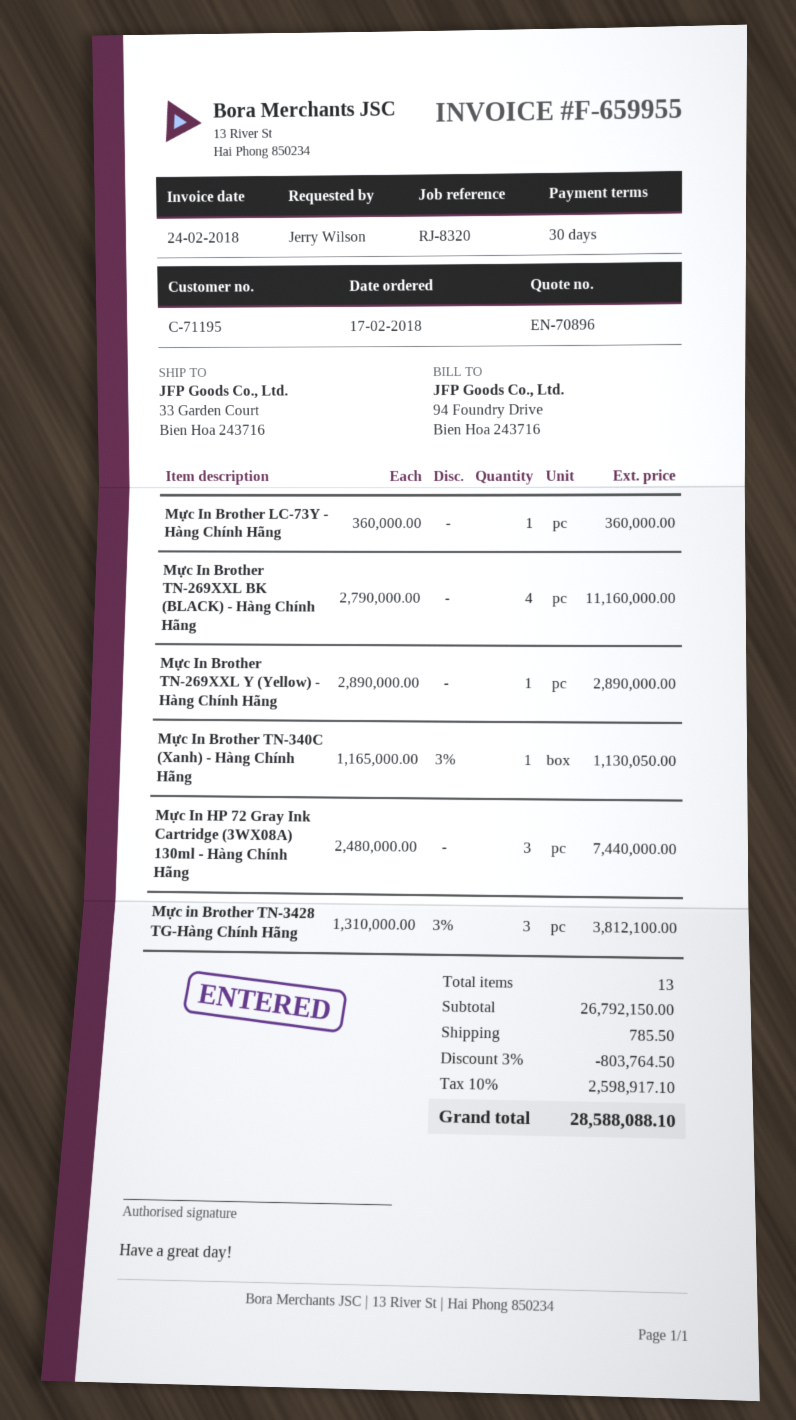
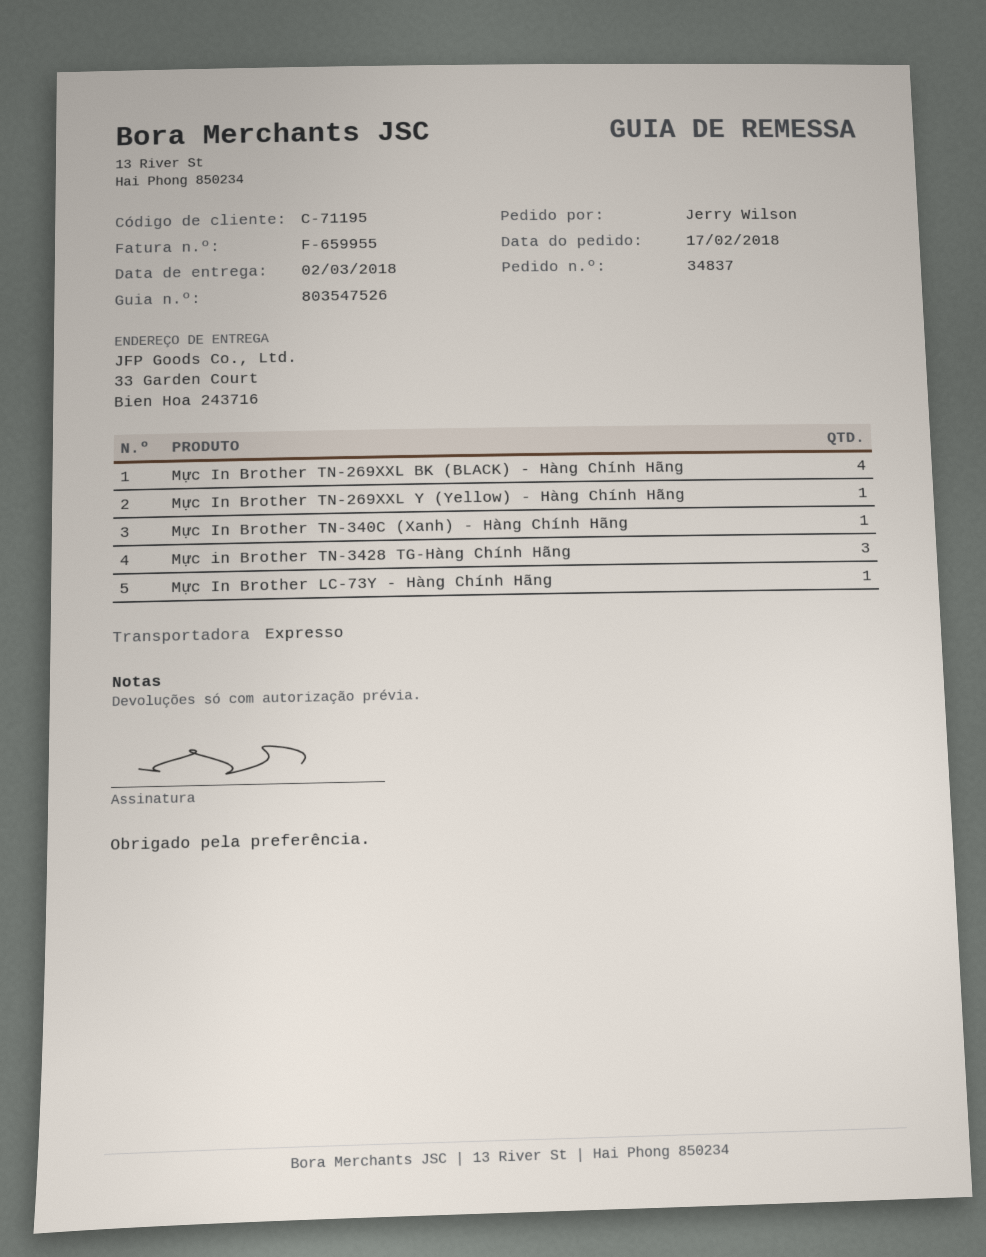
Mực In HP 72 Gray Ink Cartridge (3WX08A) 130ml - Hàng Chính Hãng: 3 -> none

